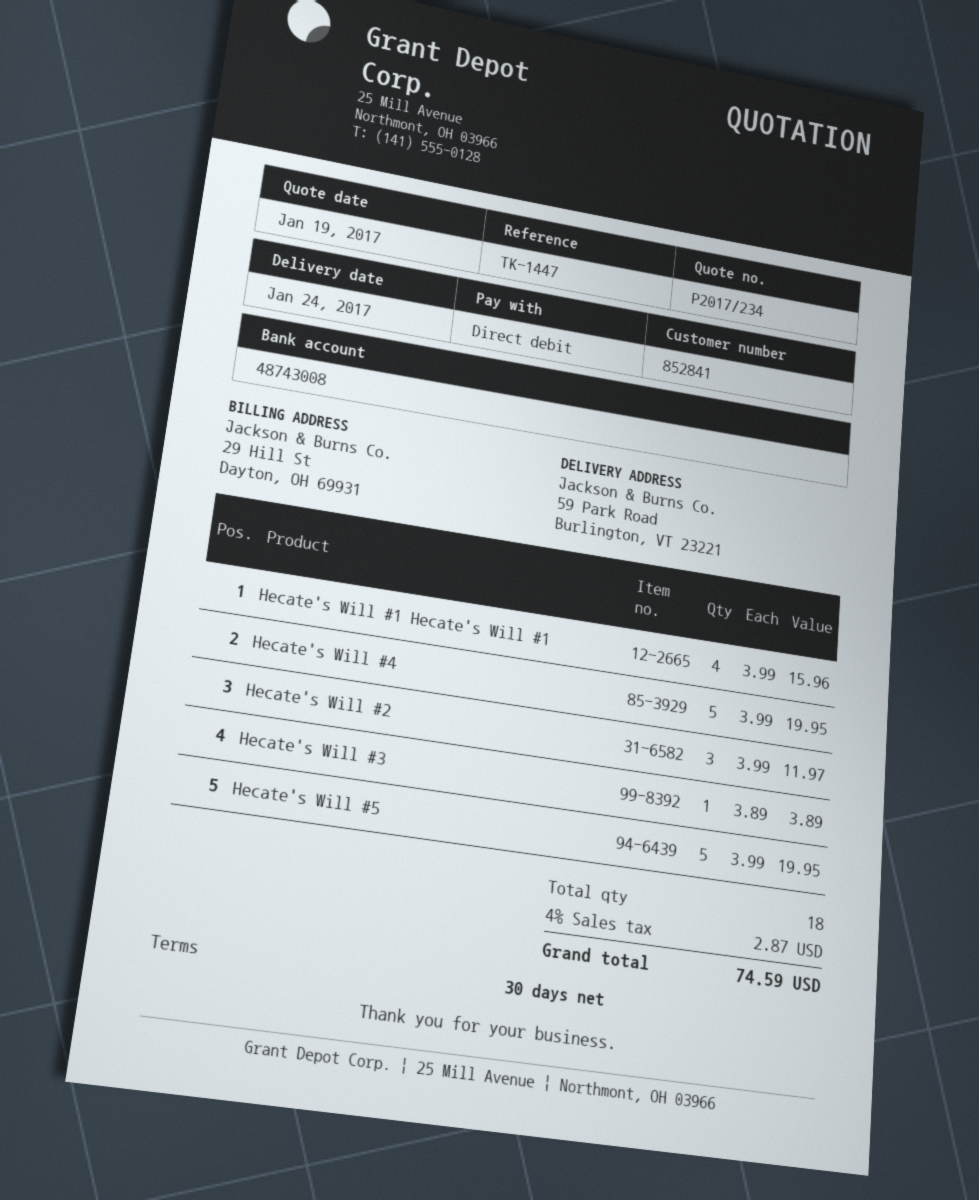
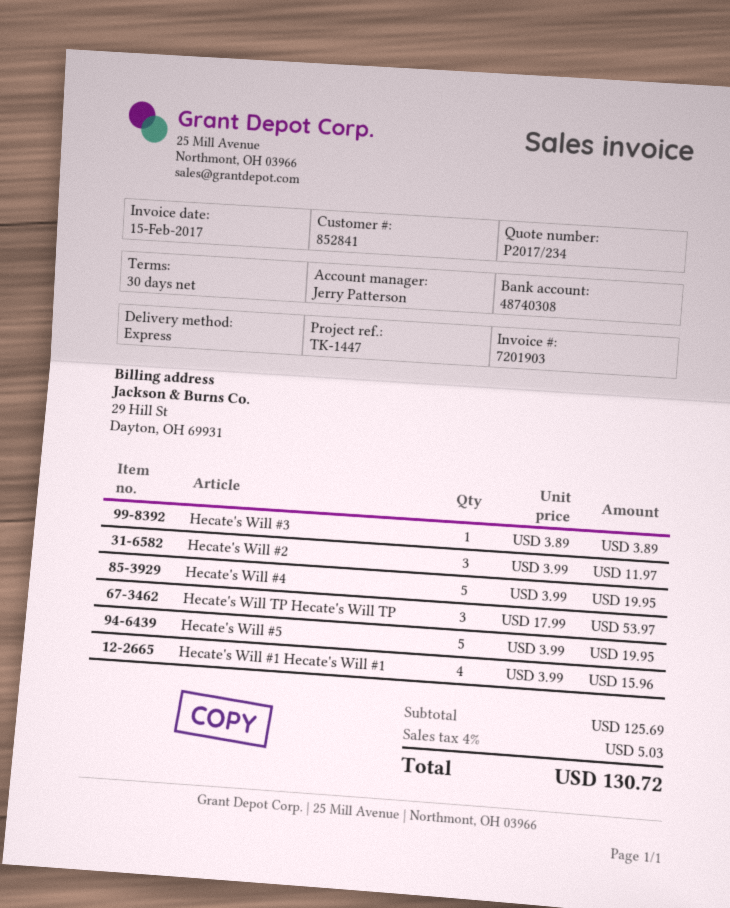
bank account: 48743008 -> 48740308
Hecate's Will TP Hecate's Will TP: none -> 3 x 17.99 = 53.97
tax: 4% = 2.87 -> 4% = 5.03
total: 74.59 -> 130.72

